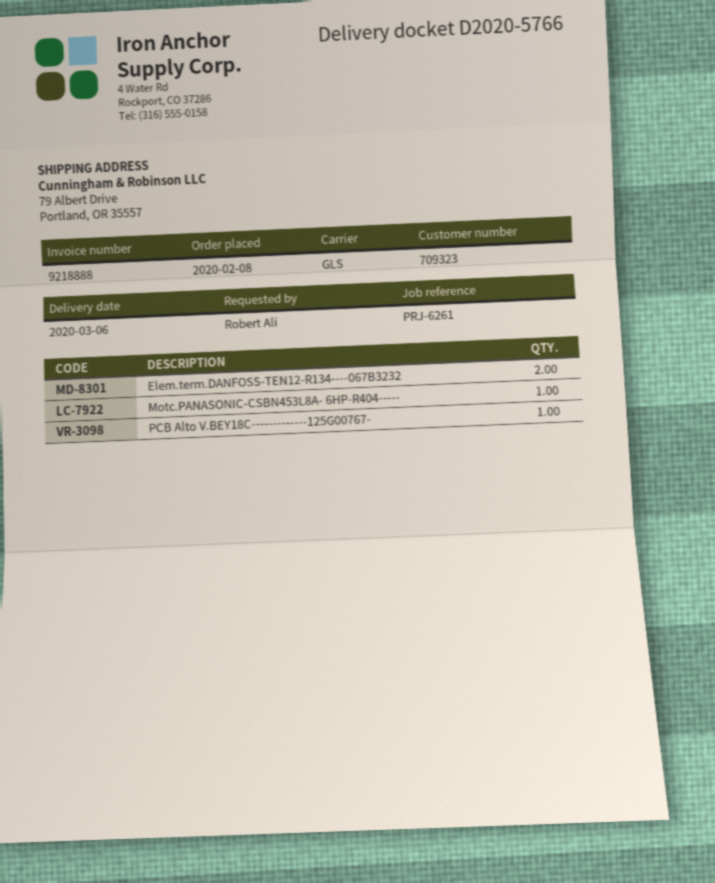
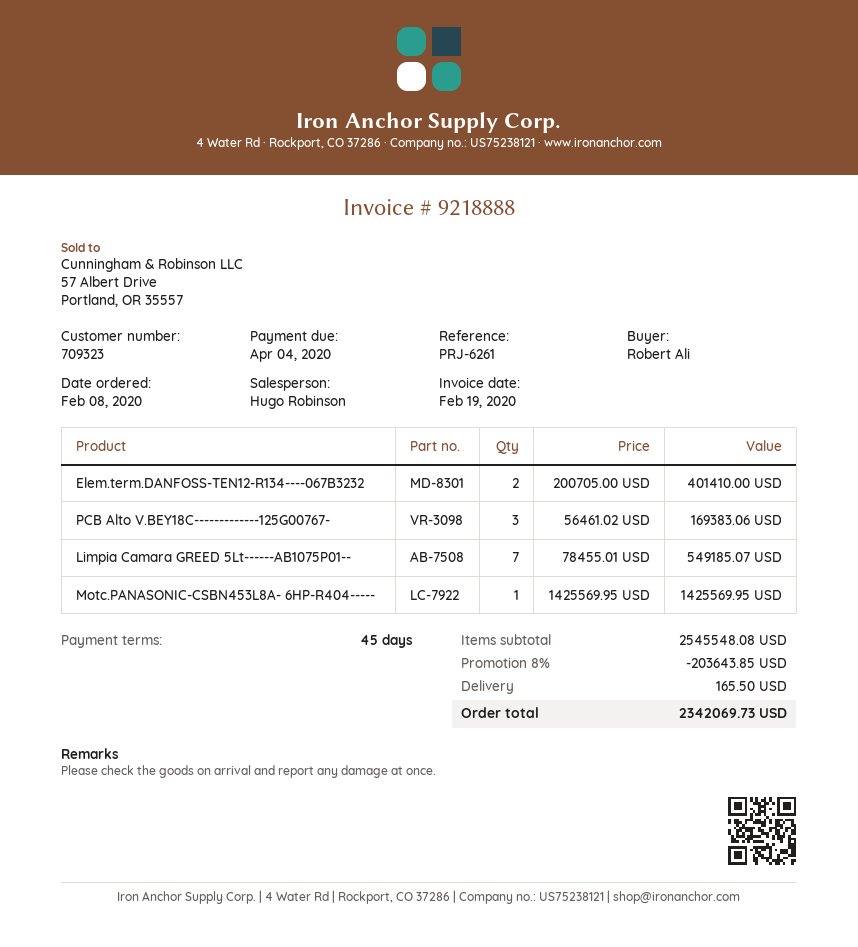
PCB Alto V.BEY18C-------------125G00767-: 1 -> 3
Limpia Camara GREED 5Lt------AB1075P01--: none -> 7

